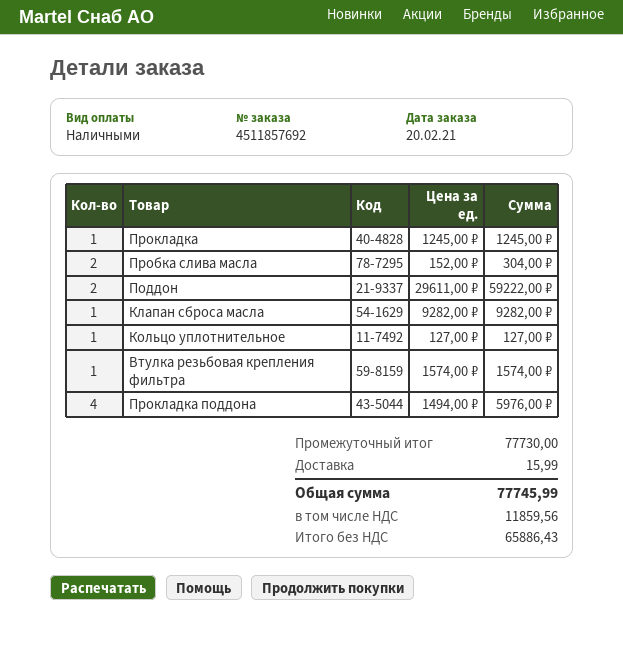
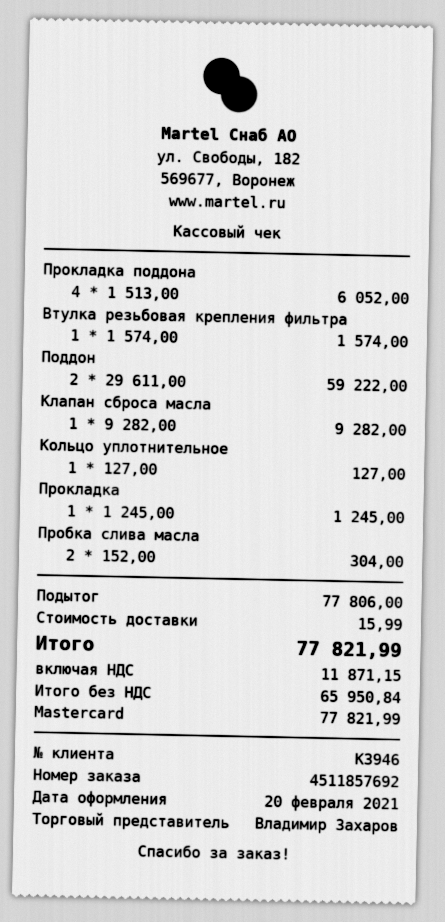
payment method: cash -> Mastercard
Прокладка поддона: 4 x 1494.00 = 5976.00 -> 4 x 1513.00 = 6052.00
subtotal: 77730.00 -> 77806.00
net: 65886.43 -> 65950.84
tax: 11859.56 -> 11871.15
total: 77745.99 -> 77821.99

